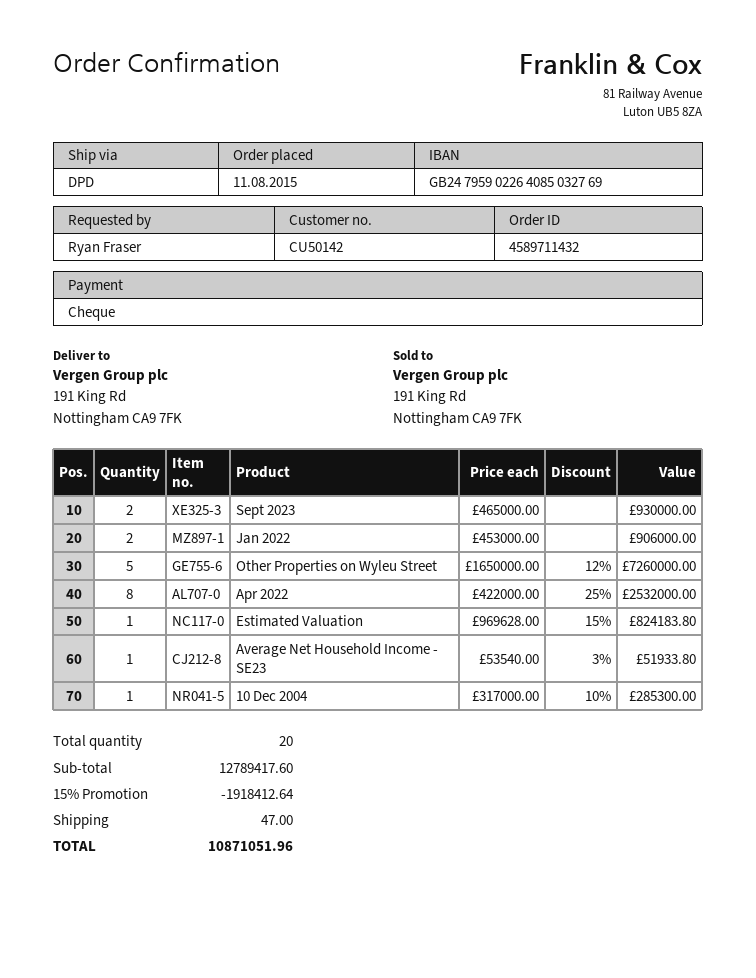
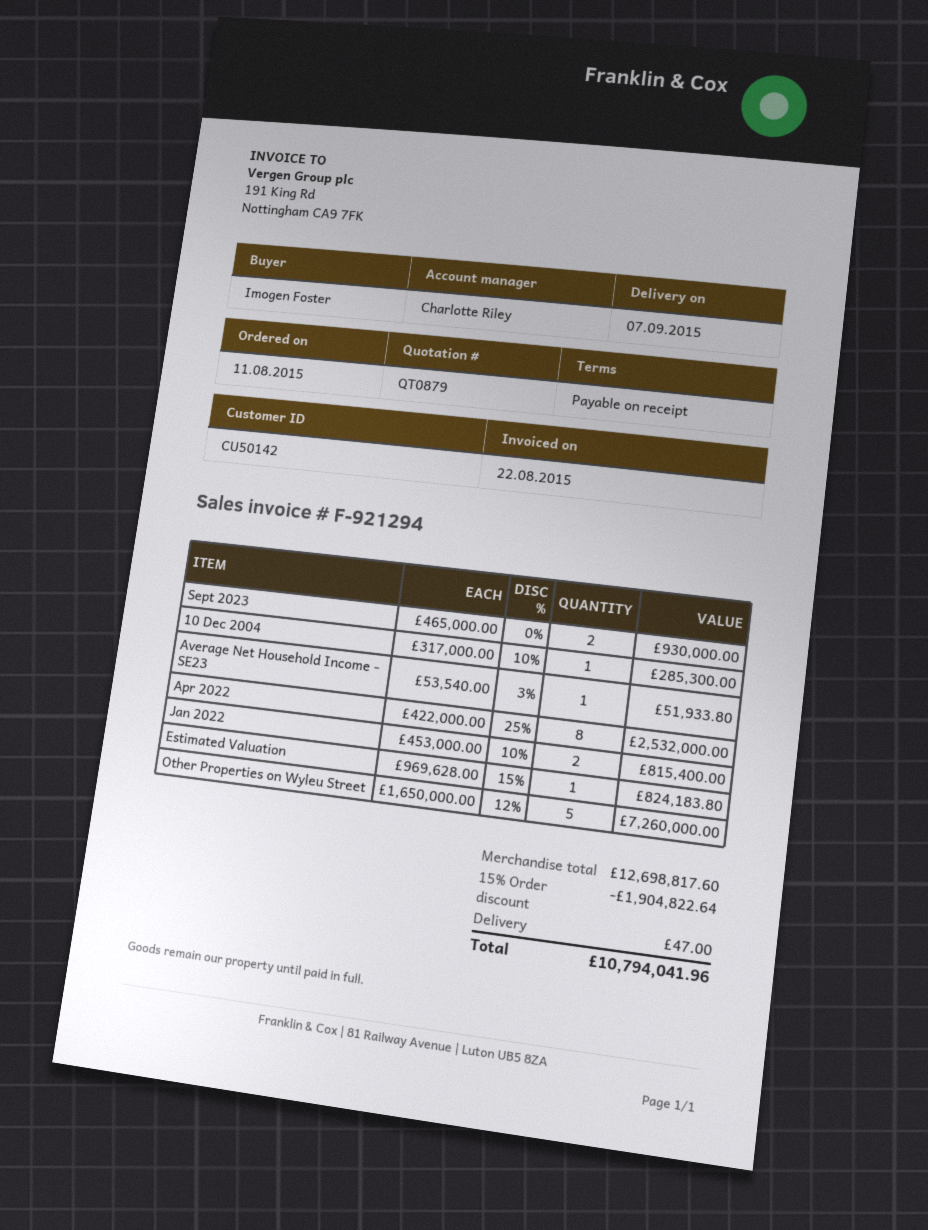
ordered by: Ryan Fraser -> Imogen Foster
Jan 2022: 2 x 453000.00 = 906000.00 -> 2 x 453000.00 - 10% = 815400.00
subtotal: 12789417.60 -> 12698817.60
discount: 15% = 1918412.64 -> 15% = 1904822.64
total: 10871051.96 -> 10794041.96

